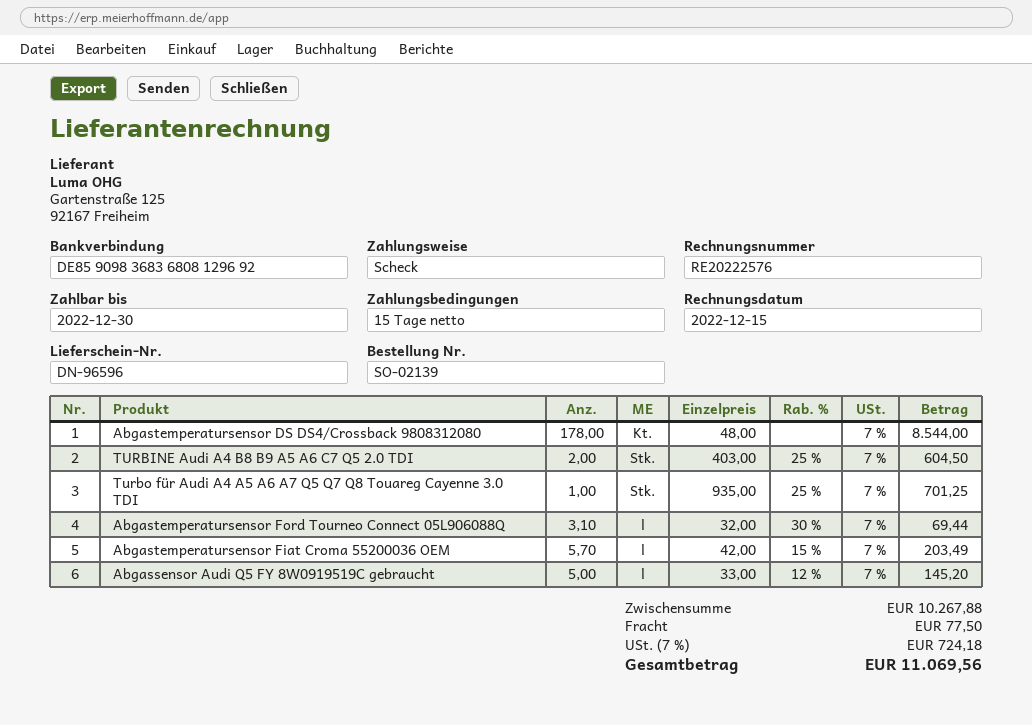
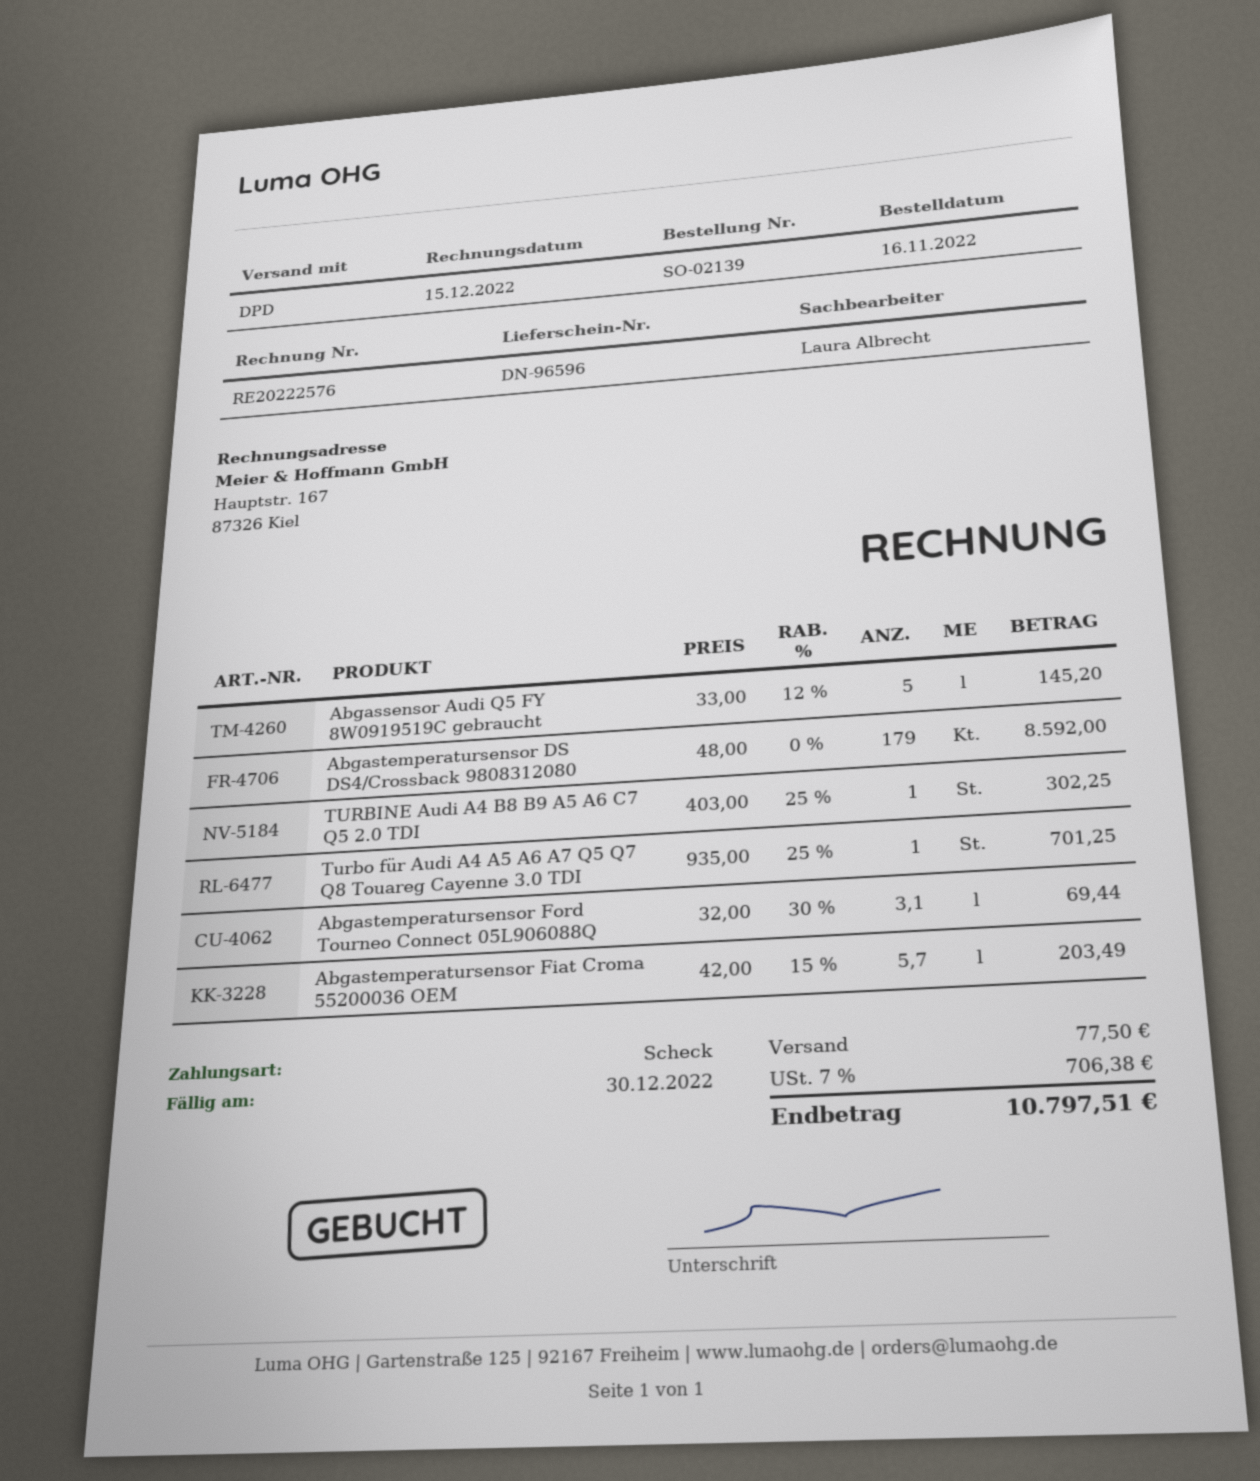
Abgastemperatursensor DS DS4/Crossback 9808312080: 178 x 48.00 = 8544.00 -> 179 x 48.00 = 8592.00
TURBINE Audi A4 B8 B9 A5 A6 C7 Q5 2.0 TDI: 2 x 403.00 - 25% = 604.50 -> 1 x 403.00 - 25% = 302.25
tax: 7% = 724.18 -> 7% = 706.38
total: 11069.56 -> 10797.51

